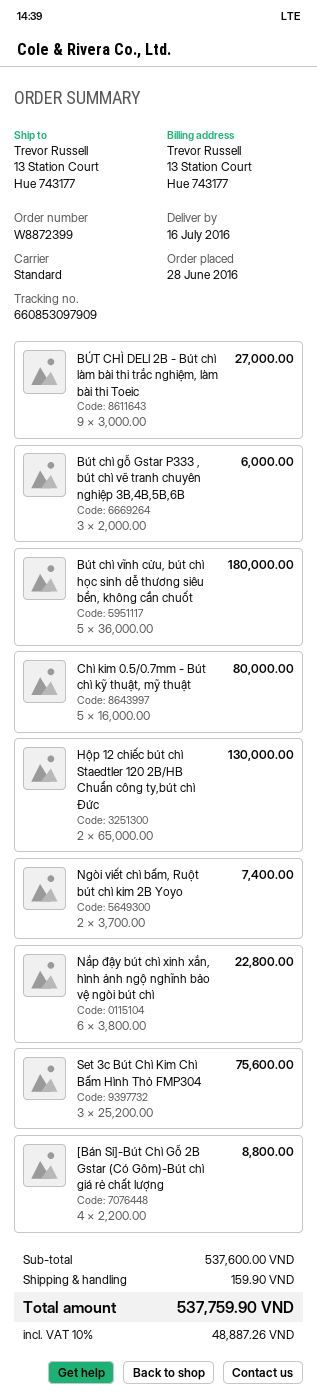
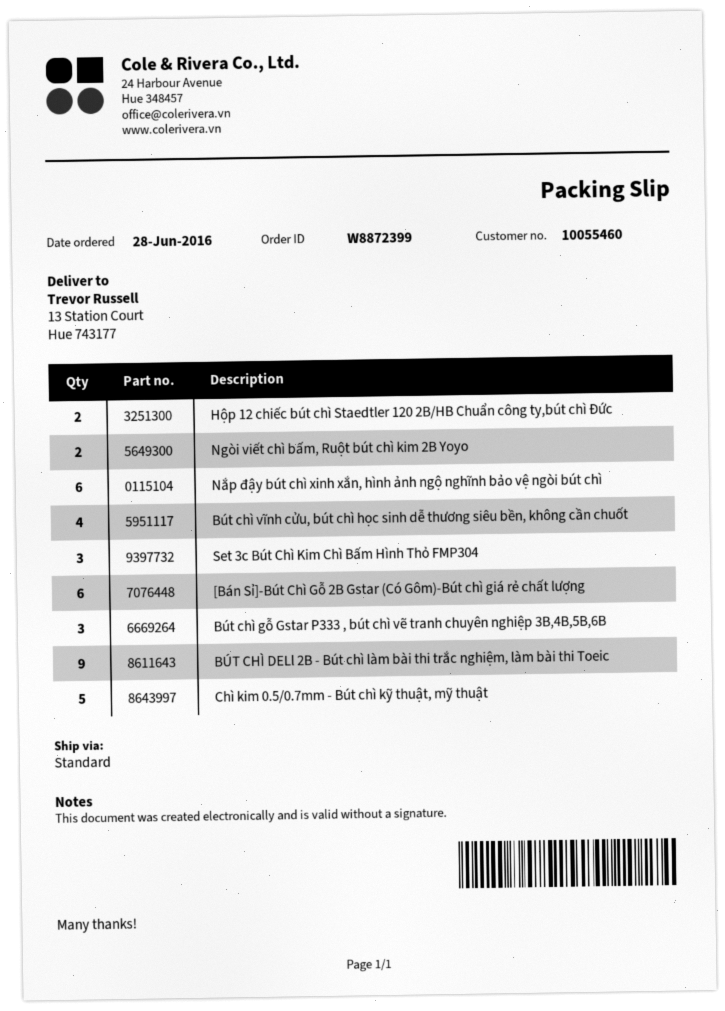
Bút chì vĩnh cửu, bút chì học sinh dễ thương siêu bền, không cần chuốt: 5 -> 4
[Bán Sỉ]-Bút Chì Gỗ 2B Gstar (Có Gôm)-Bút chì giá rẻ chất lượng: 4 -> 6

